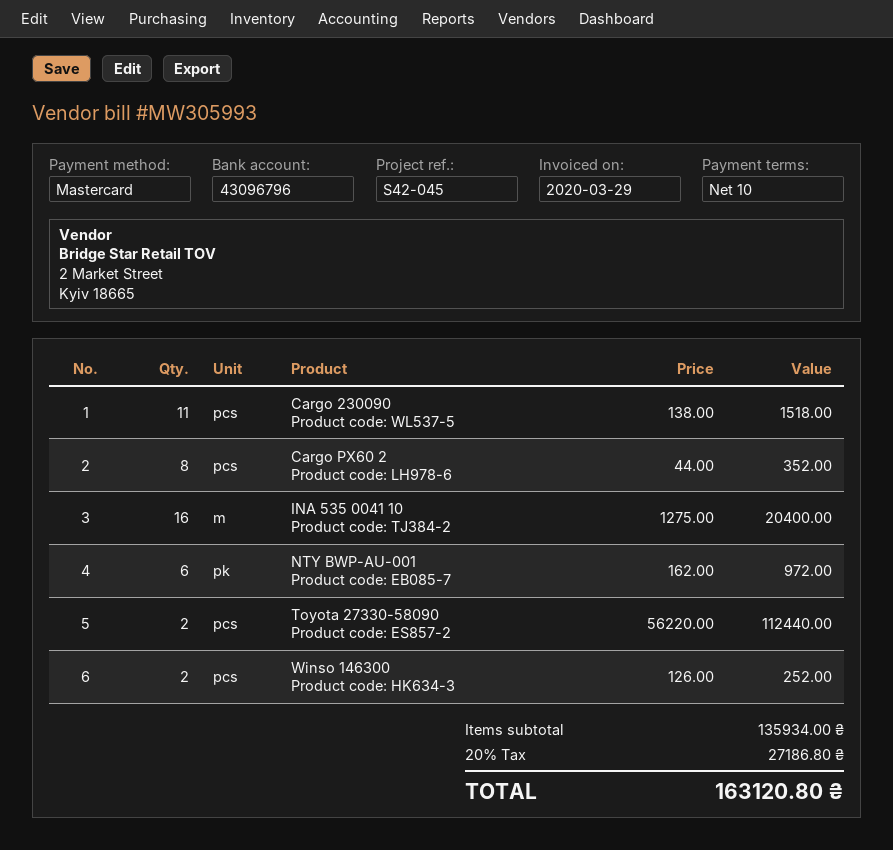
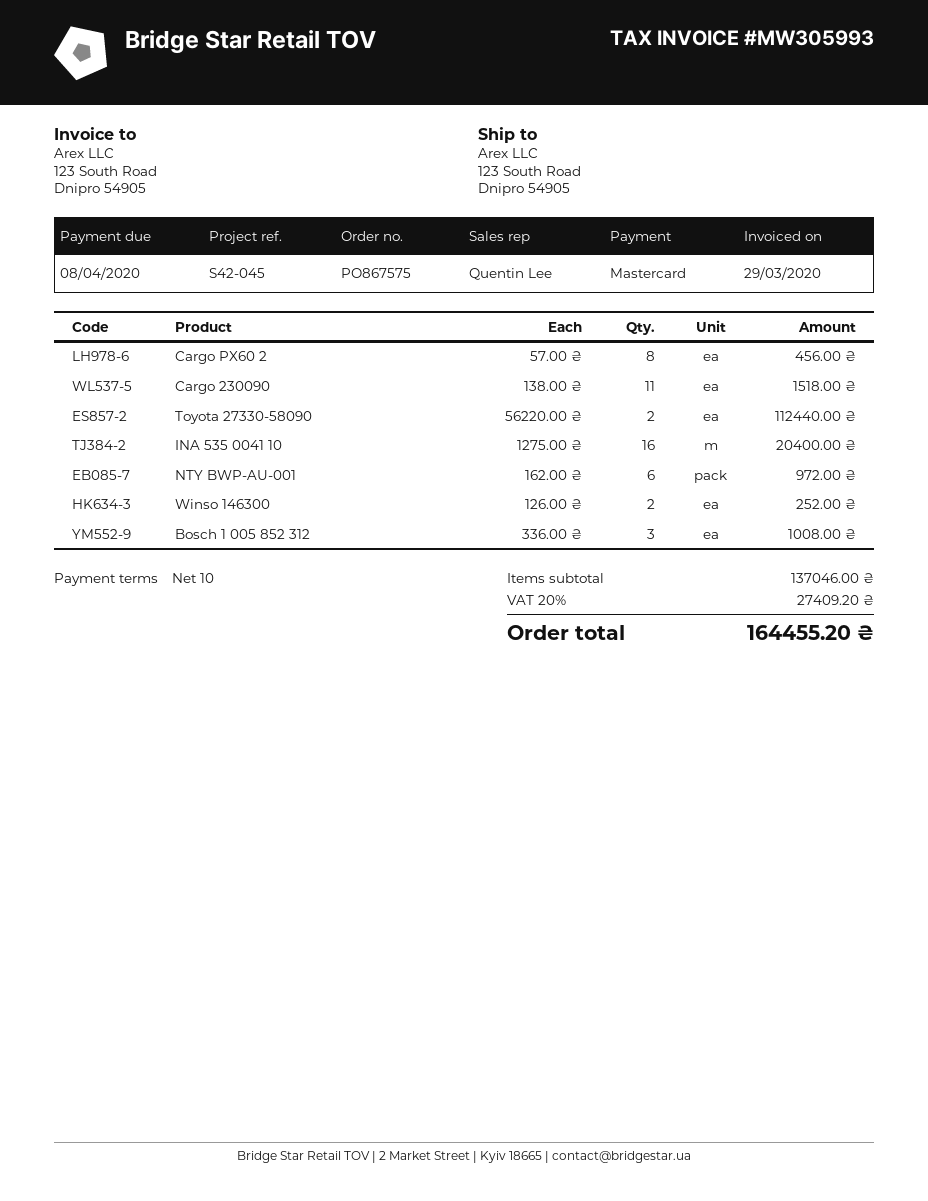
Cargo PX60 2: 8 x 44.00 = 352.00 -> 8 x 57.00 = 456.00
Bosch 1 005 852 312: none -> 3 x 336.00 = 1008.00
subtotal: 135934.00 -> 137046.00
tax: 20% = 27186.80 -> 20% = 27409.20
total: 163120.80 -> 164455.20

